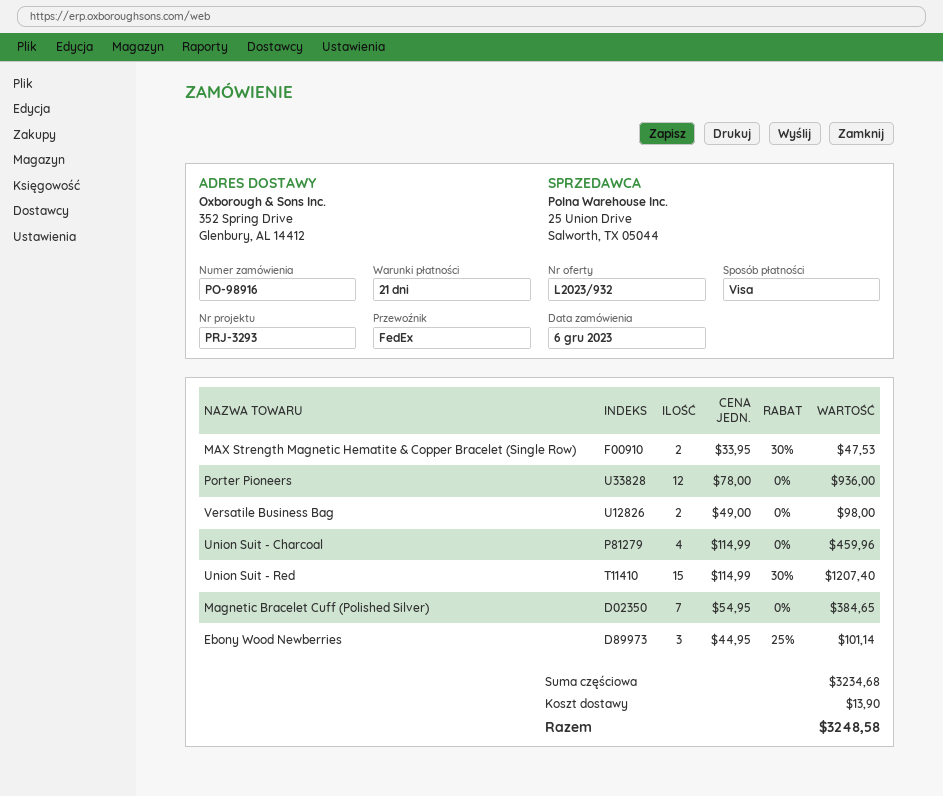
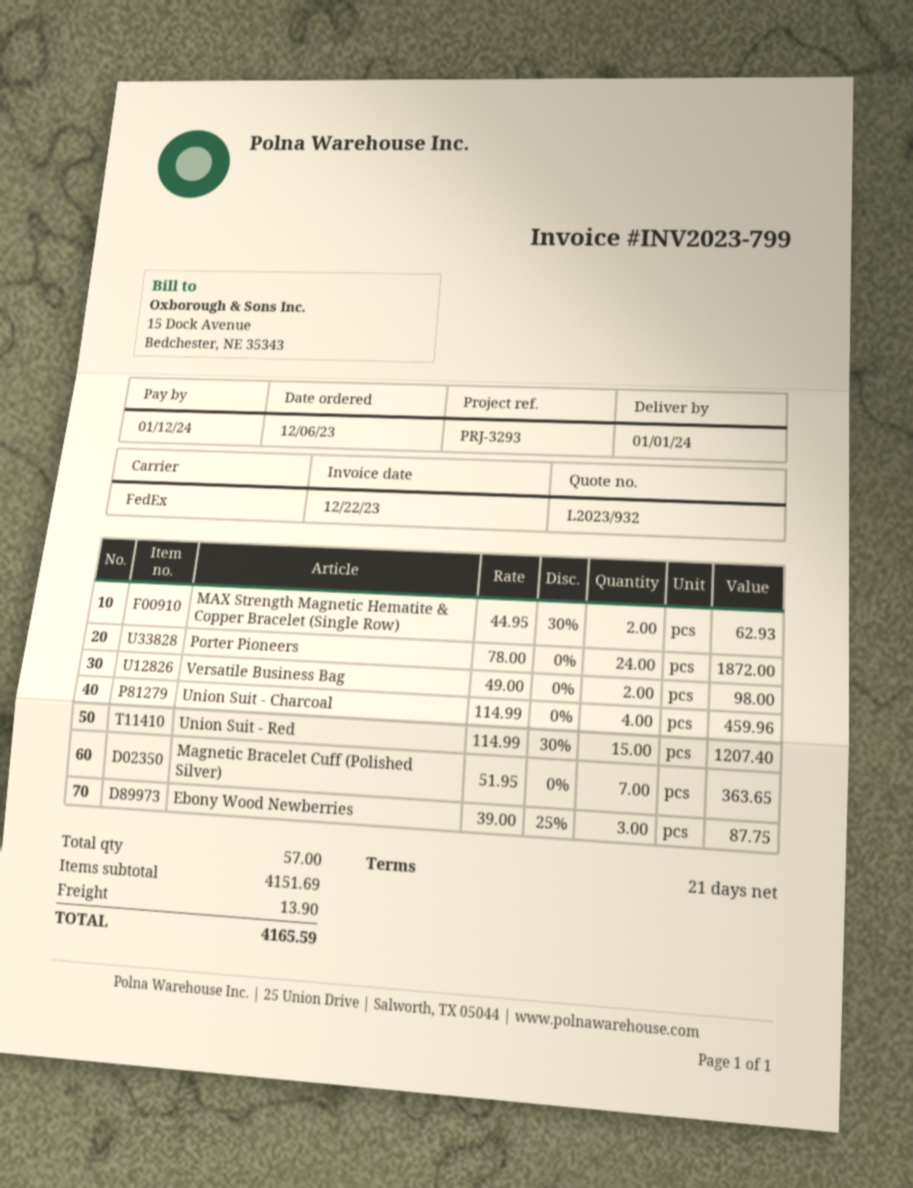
MAX Strength Magnetic Hematite & Copper Bracelet (Single Row): 2 x 33.95 - 30% = 47.53 -> 2 x 44.95 - 30% = 62.93
Porter Pioneers: 12 x 78.00 = 936.00 -> 24 x 78.00 = 1872.00
Magnetic Bracelet Cuff (Polished Silver): 7 x 54.95 = 384.65 -> 7 x 51.95 = 363.65
Ebony Wood Newberries: 3 x 44.95 - 25% = 101.14 -> 3 x 39.00 - 25% = 87.75
subtotal: 3234.68 -> 4151.69
total: 3248.58 -> 4165.59

